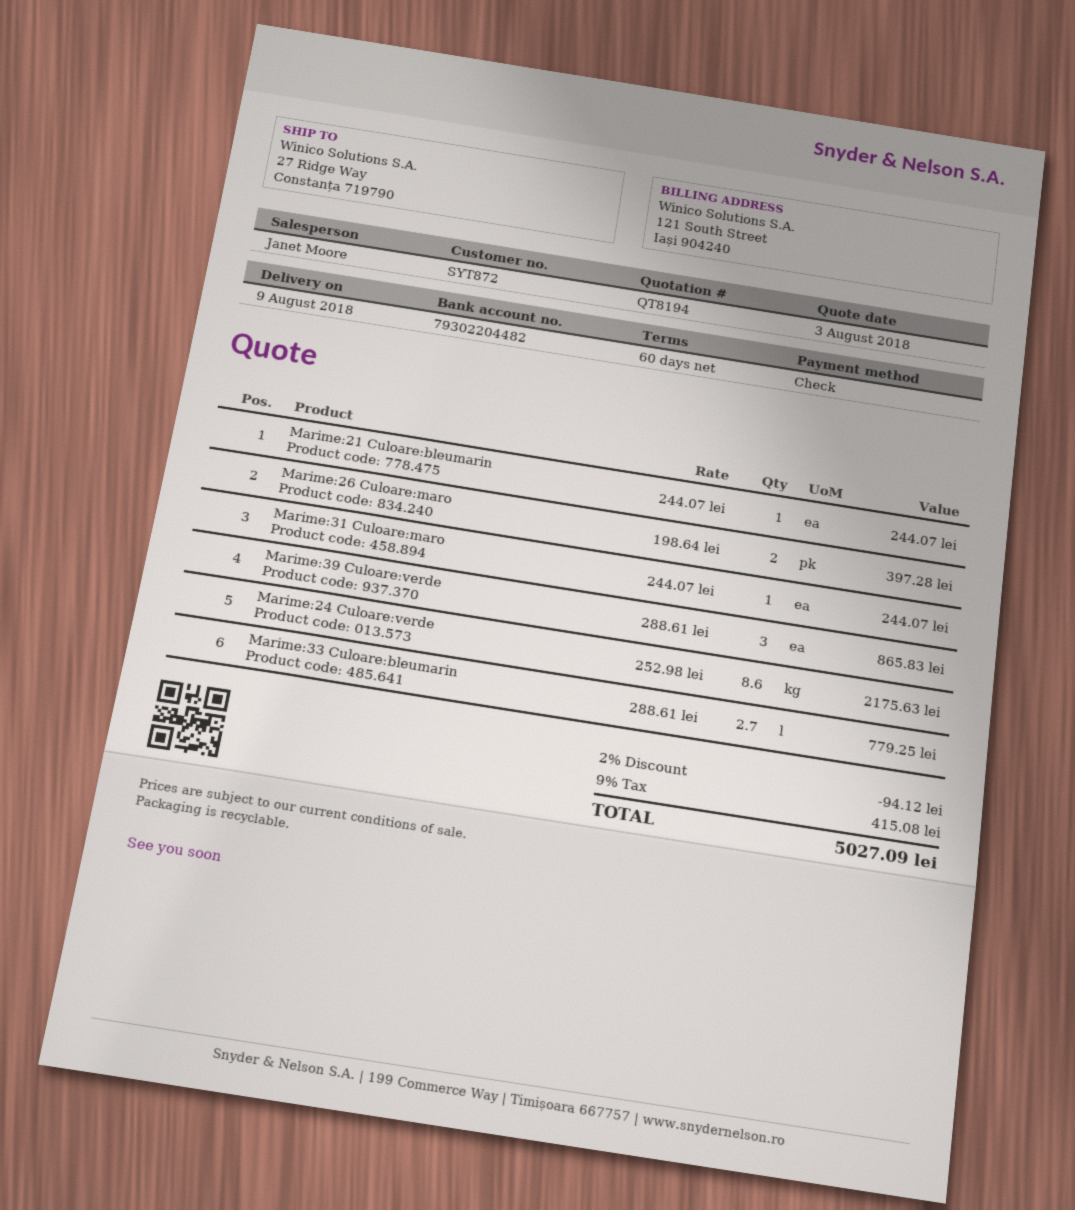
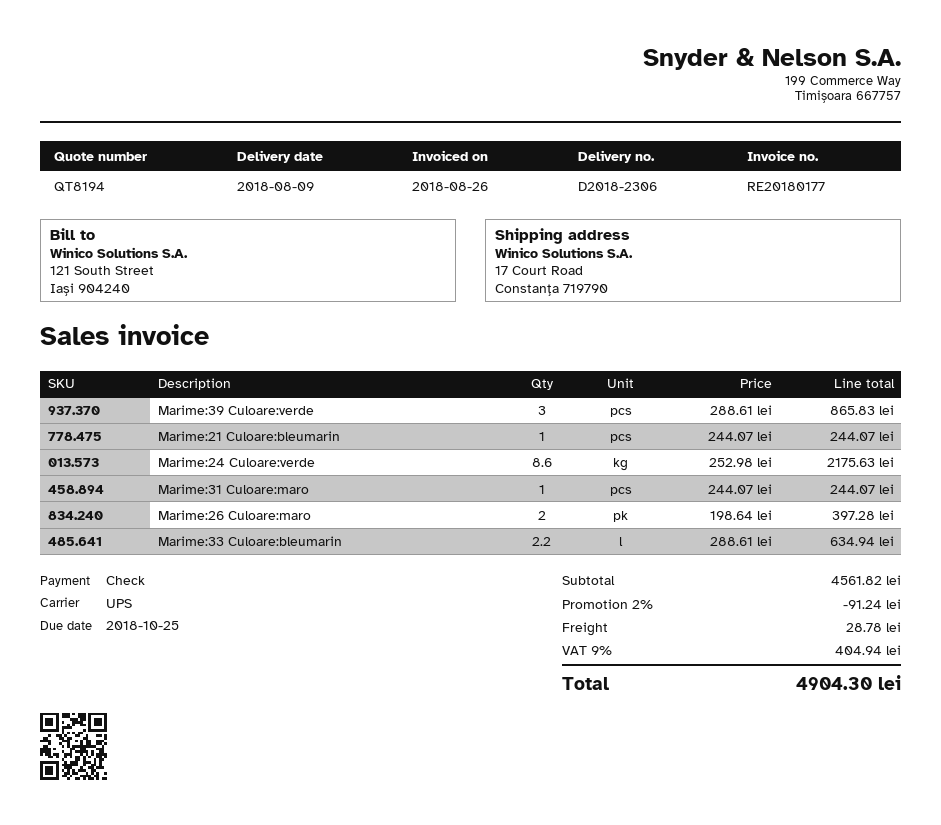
ship to: 27 Ridge Way, Constanța 719790 -> 17 Court Road, Constanța 719790
Marime:33 Culoare:bleumarin: 2.7 x 288.61 = 779.25 -> 2.2 x 288.61 = 634.94
discount: 2% = 94.12 -> 2% = 91.24
shipping: none -> 28.78
tax: 9% = 415.08 -> 9% = 404.94
total: 5027.09 -> 4904.30

